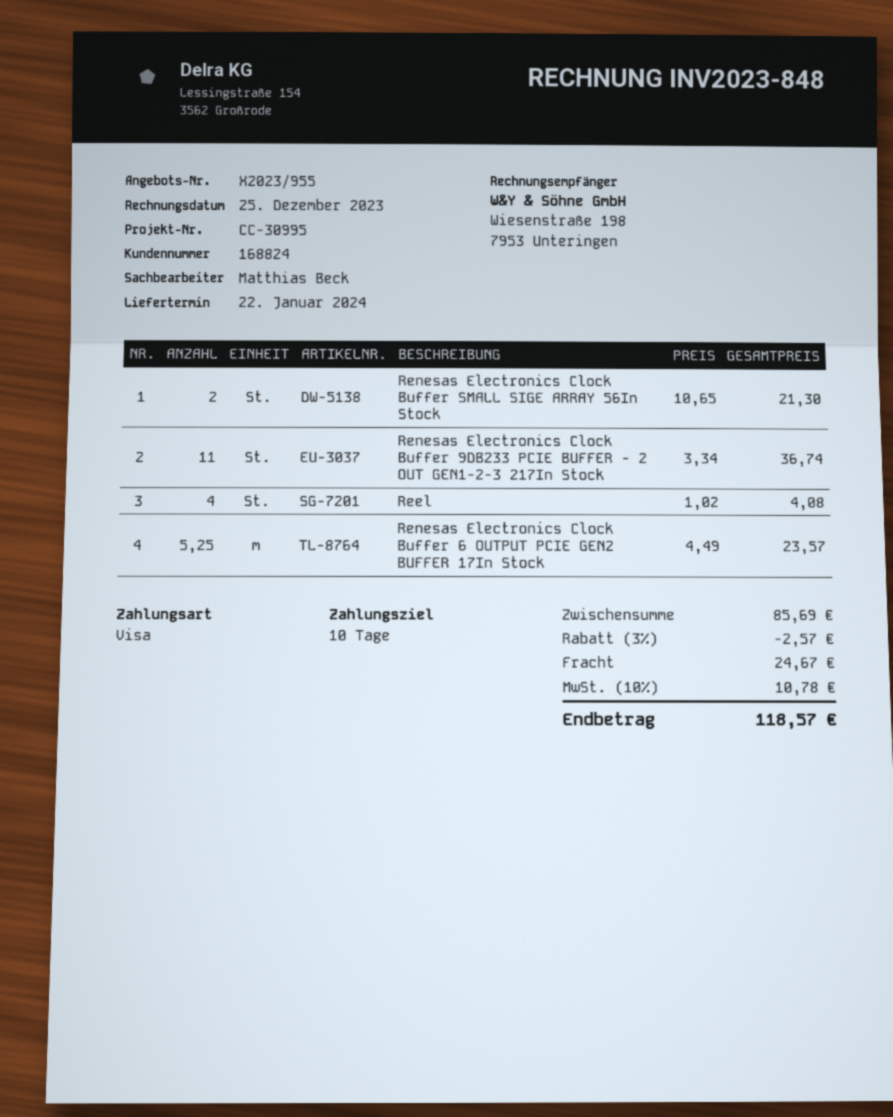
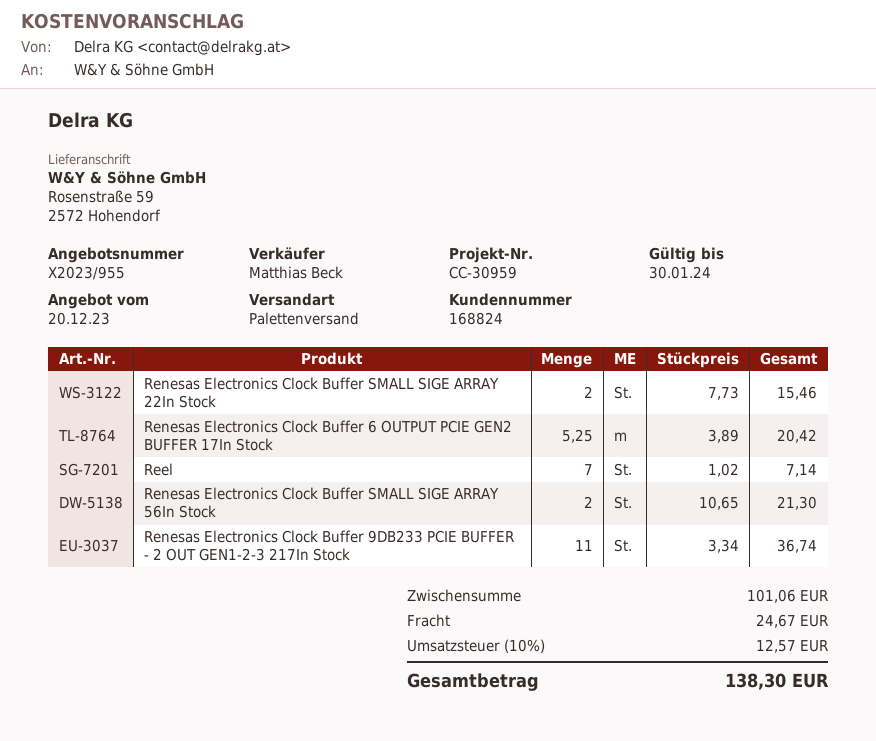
reference: CC-30995 -> CC-30959
Reel: 4 x 1.02 = 4.08 -> 7 x 1.02 = 7.14
Renesas Electronics Clock Buffer 6 OUTPUT PCIE GEN2 BUFFER 17In Stock: 5.25 x 4.49 = 23.57 -> 5.25 x 3.89 = 20.42
Renesas Electronics Clock Buffer SMALL SIGE ARRAY 22In Stock: none -> 2 x 7.73 = 15.46
subtotal: 85.69 -> 101.06
discount: 3% = 2.57 -> none
tax: 10% = 10.78 -> 10% = 12.57
total: 118.57 -> 138.30

